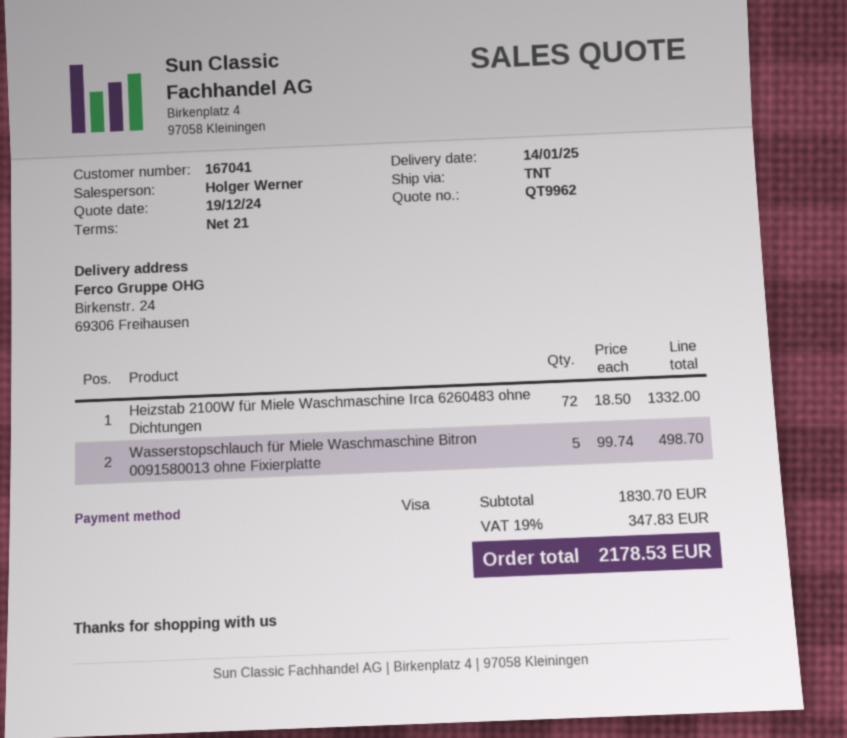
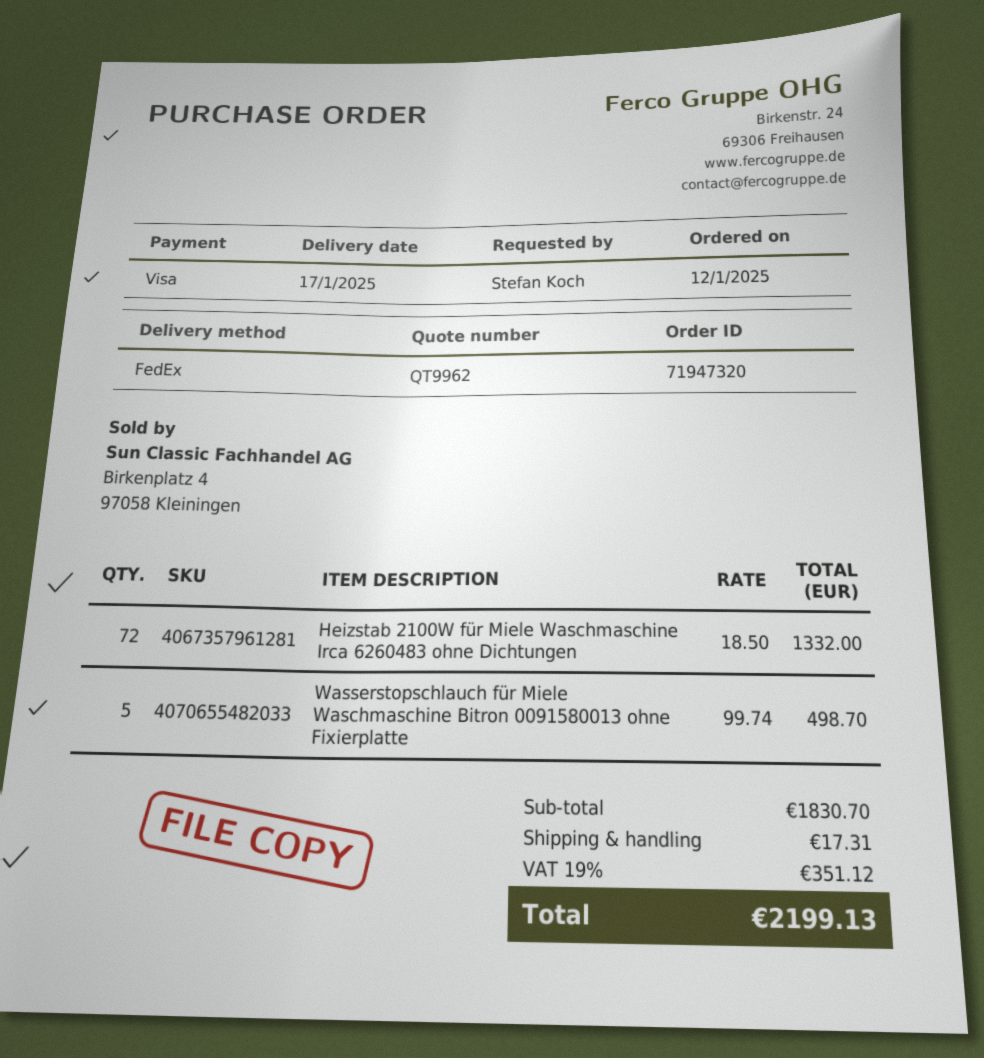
delivery date: 2025-01-14 -> 2025-01-17
shipping method: TNT -> FedEx
shipping: none -> 17.31
tax: 19% = 347.83 -> 19% = 351.12
total: 2178.53 -> 2199.13

